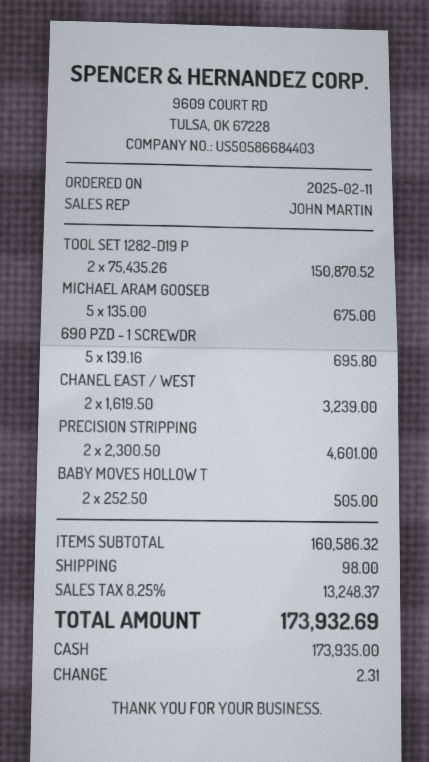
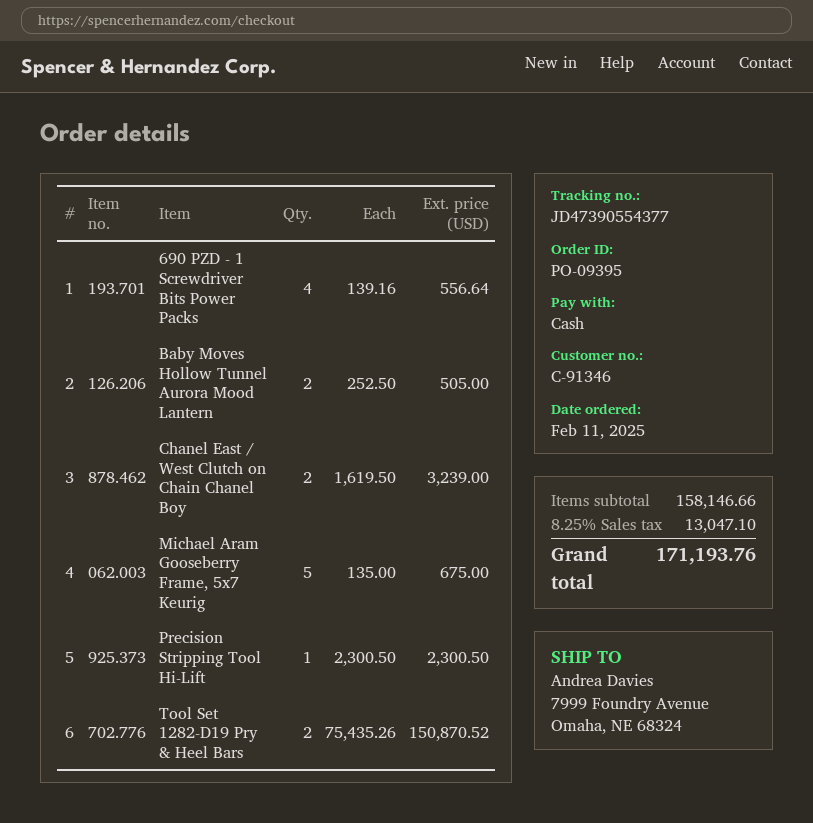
690 PZD - 1 SCREWDR: 5 x 139.16 = 695.80 -> 4 x 139.16 = 556.64
PRECISION STRIPPING: 2 x 2300.50 = 4601.00 -> 1 x 2300.50 = 2300.50
subtotal: 160586.32 -> 158146.66
shipping: 98.00 -> none
tax: 8.25% = 13248.37 -> 8.25% = 13047.10
total: 173932.69 -> 171193.76

